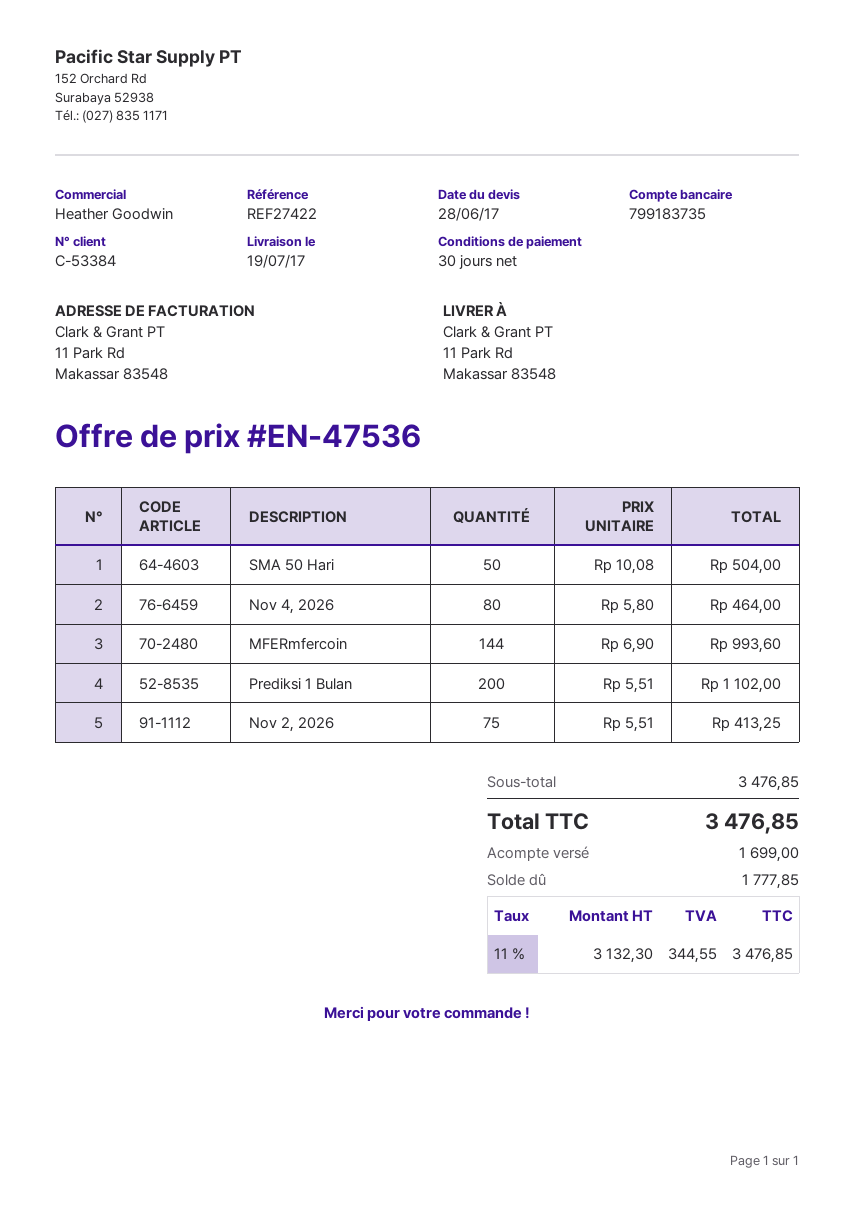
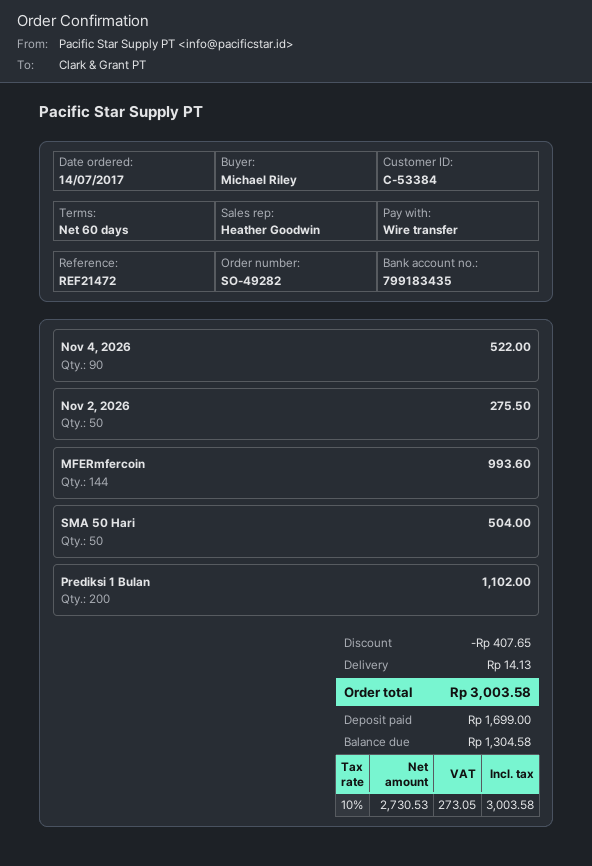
payment terms: 30 days -> 60 days
reference: REF27422 -> REF21472
bank account: 799183735 -> 799183435
Nov 4, 2026: 80 for 464.00 -> 90 for 522.00
Nov 2, 2026: 75 for 413.25 -> 50 for 275.50
discount: none -> 407.65
shipping: none -> 14.13
net: 3132.30 -> 2730.53
tax: 11% = 344.55 -> 10% = 273.05
total: 3476.85 -> 3003.58
balance: 1777.85 -> 1304.58

